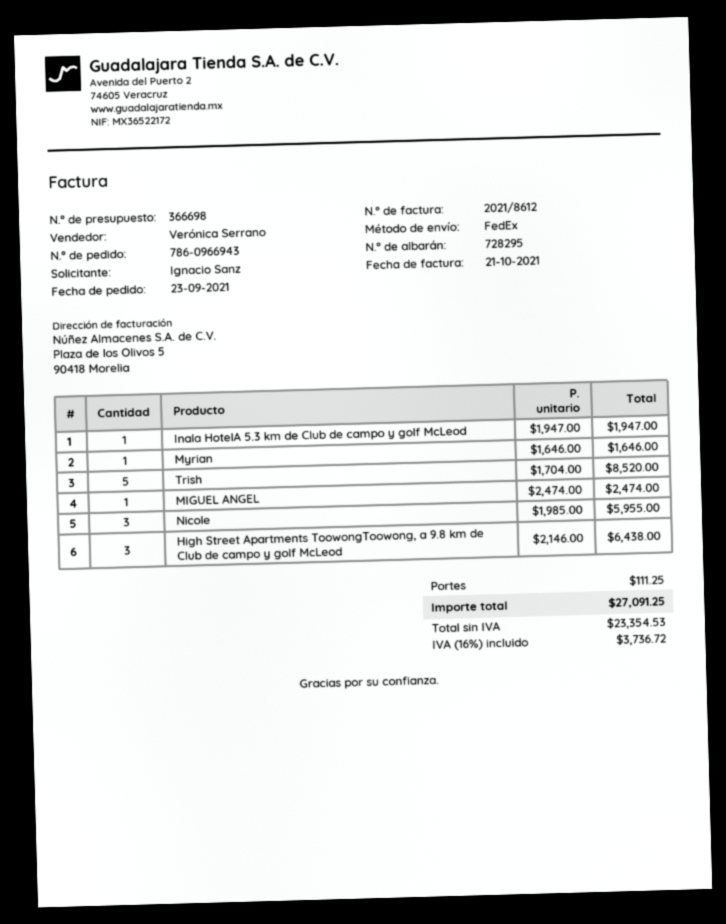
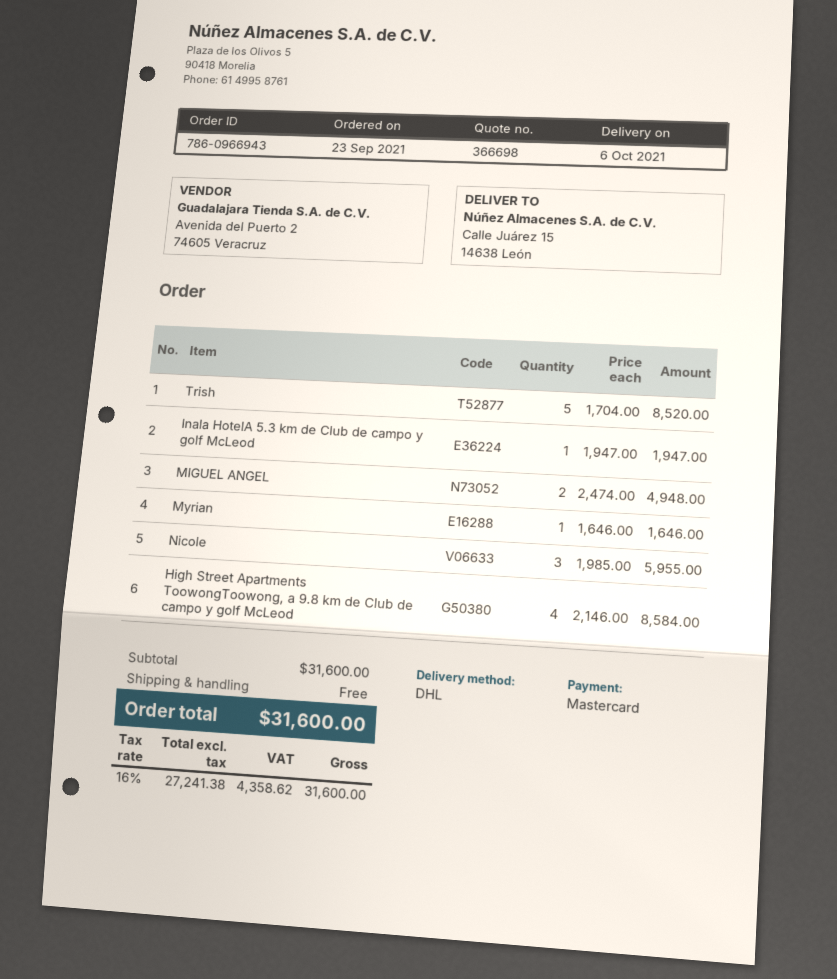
shipping method: FedEx -> DHL
MIGUEL ANGEL: 1 x 2474.00 = 2474.00 -> 2 x 2474.00 = 4948.00
High Street Apartments ToowongToowong, a 9.8 km de Club de campo y golf McLeod: 3 x 2146.00 = 6438.00 -> 4 x 2146.00 = 8584.00
shipping: 111.25 -> 0.00
net: 23354.53 -> 27241.38
tax: 16% = 3736.72 -> 16% = 4358.62
total: 27091.25 -> 31600.00

